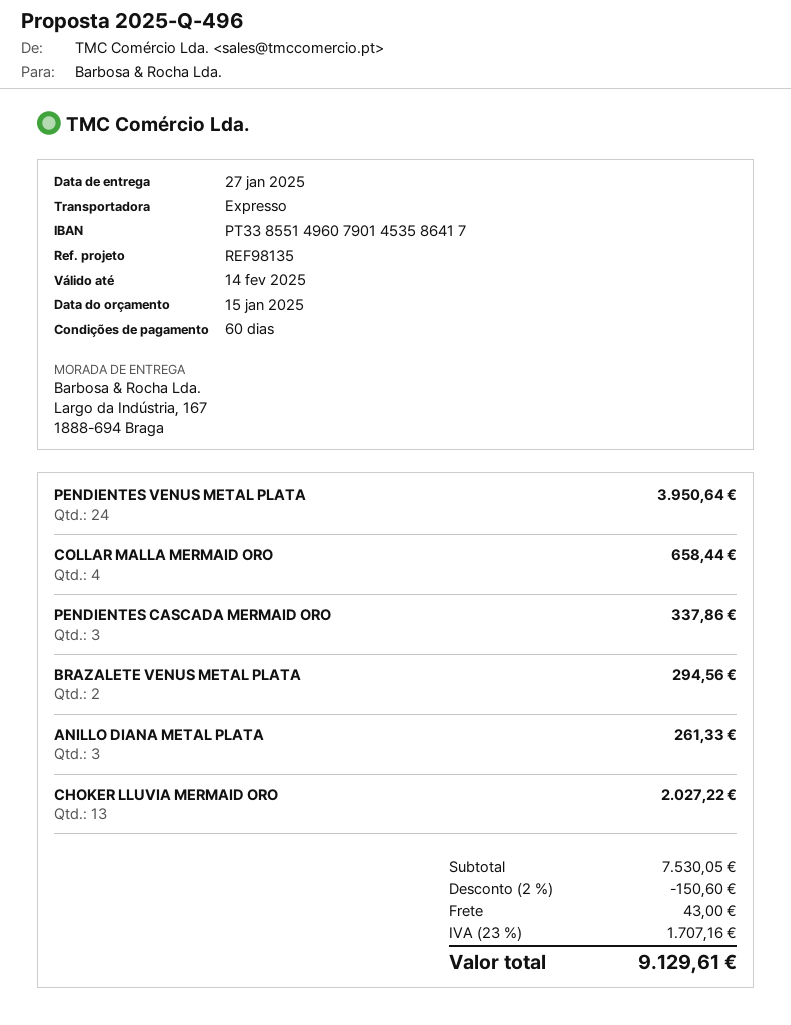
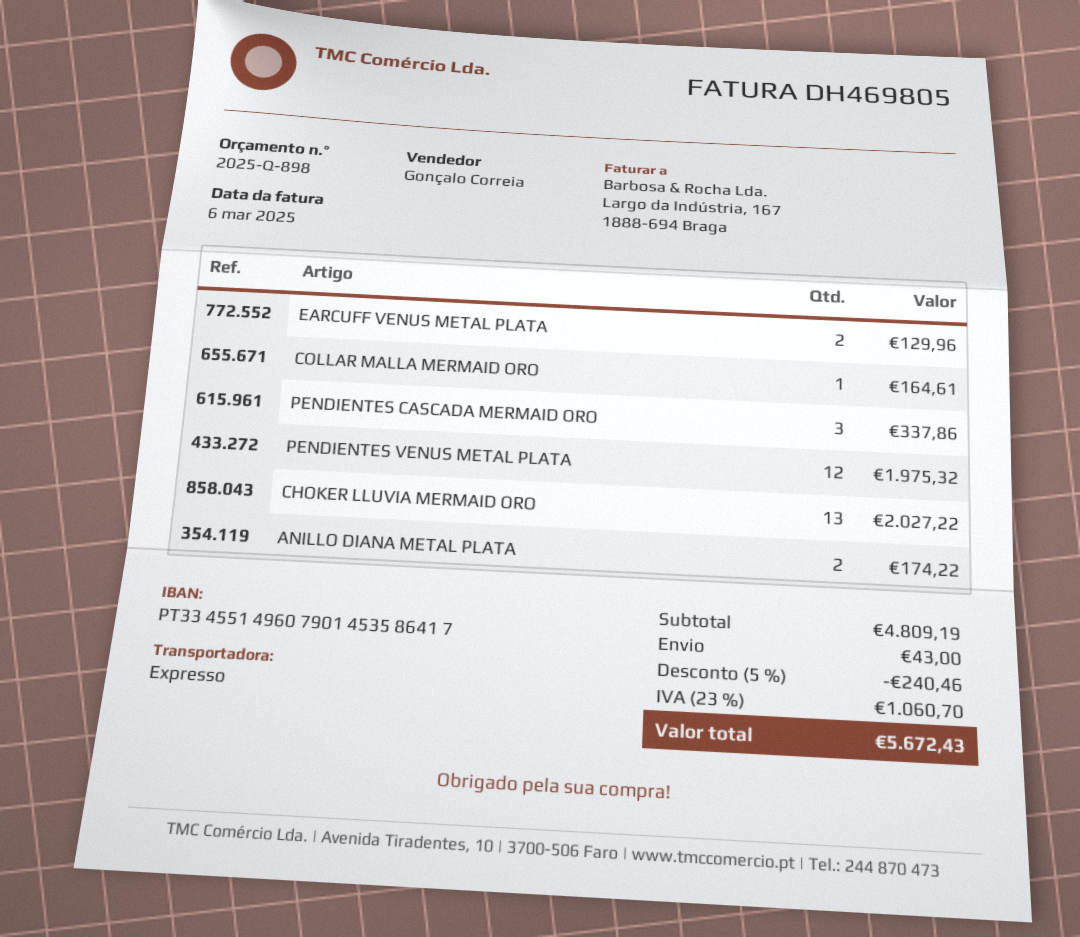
quote number: 2025-Q-496 -> 2025-Q-898
bank account: PT33855149607901453586417 -> PT33455149607901453586417
PENDIENTES VENUS METAL PLATA: 24 for 3950.64 -> 12 for 1975.32
COLLAR MALLA MERMAID ORO: 4 for 658.44 -> 1 for 164.61
BRAZALETE VENUS METAL PLATA: 2 for 294.56 -> none
ANILLO DIANA METAL PLATA: 3 for 261.33 -> 2 for 174.22
EARCUFF VENUS METAL PLATA: none -> 2 for 129.96
subtotal: 7530.05 -> 4809.19
discount: 2% = 150.60 -> 5% = 240.46
tax: 23% = 1707.16 -> 23% = 1060.70
total: 9129.61 -> 5672.43

